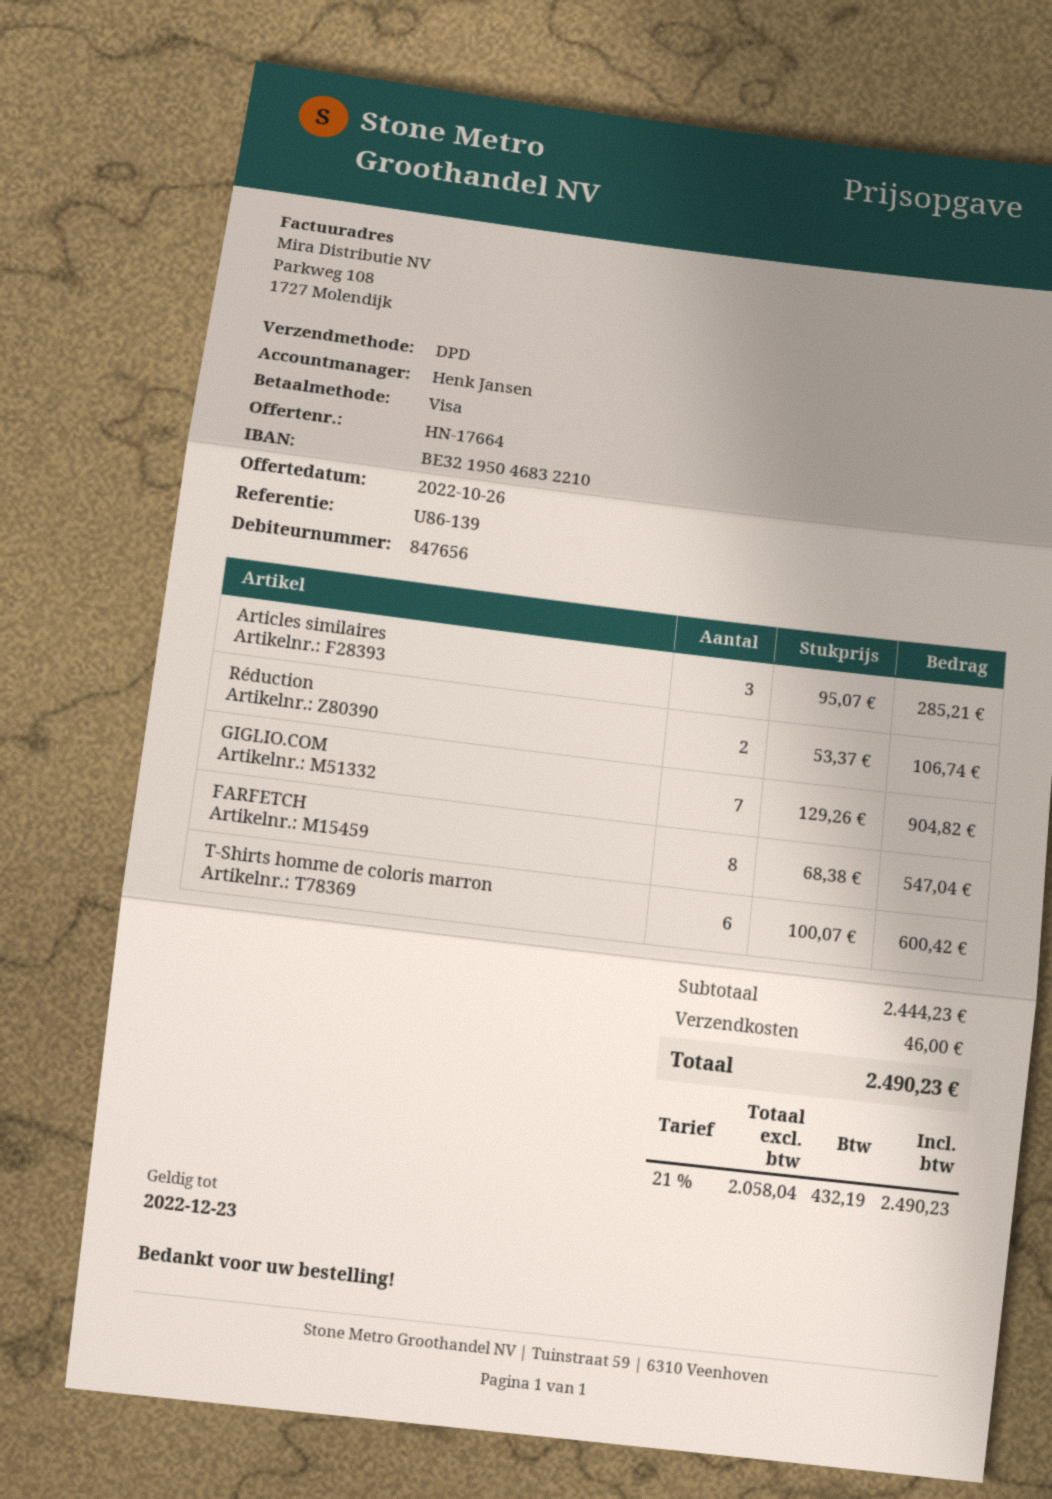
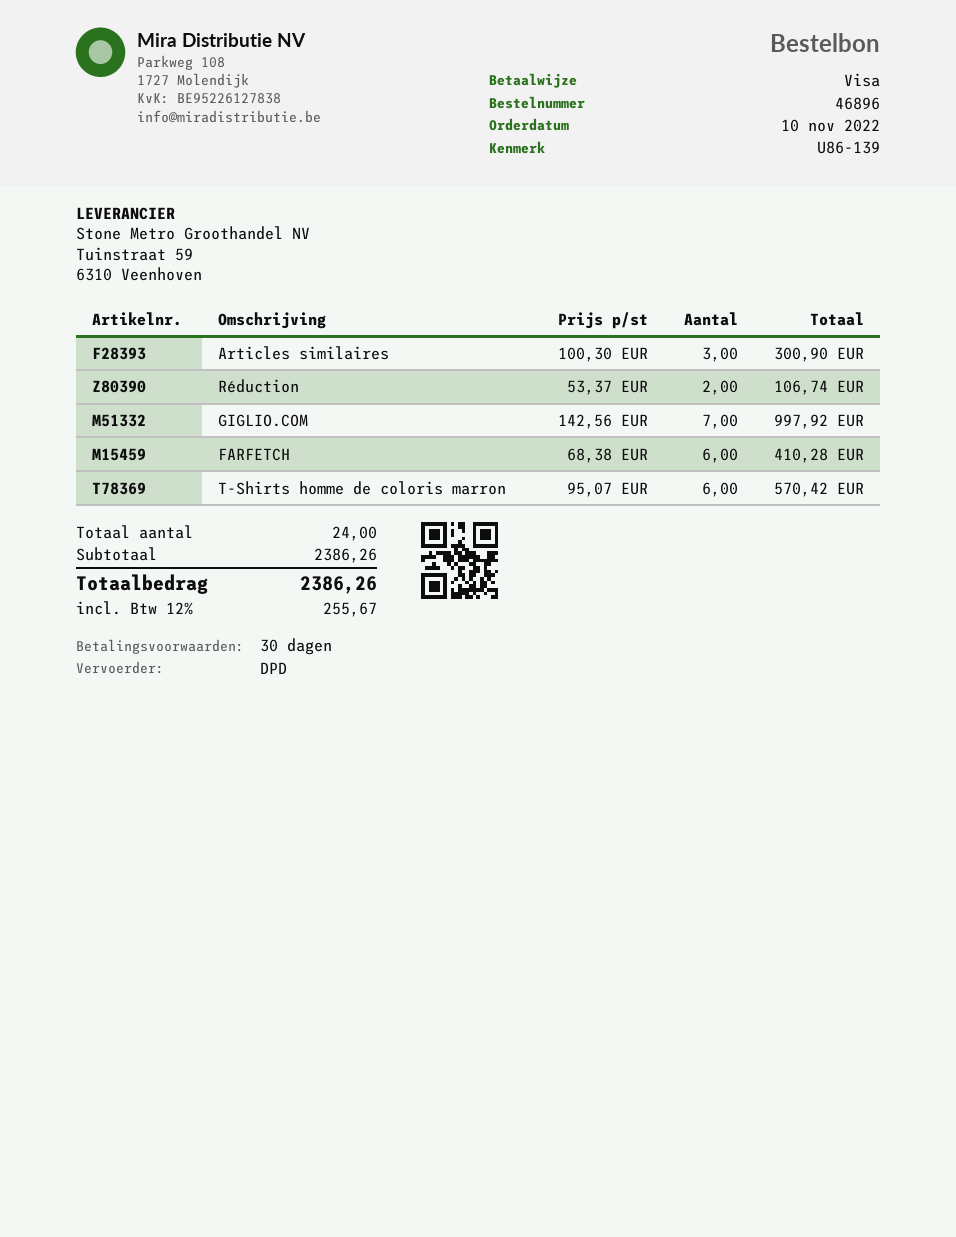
Articles similaires: 3 x 95.07 = 285.21 -> 3 x 100.30 = 300.90
GIGLIO.COM: 7 x 129.26 = 904.82 -> 7 x 142.56 = 997.92
FARFETCH: 8 x 68.38 = 547.04 -> 6 x 68.38 = 410.28
T-Shirts homme de coloris marron: 6 x 100.07 = 600.42 -> 6 x 95.07 = 570.42
subtotal: 2444.23 -> 2386.26
shipping: 46.00 -> none
tax: 21% = 432.19 -> 12% = 255.67
total: 2490.23 -> 2386.26

